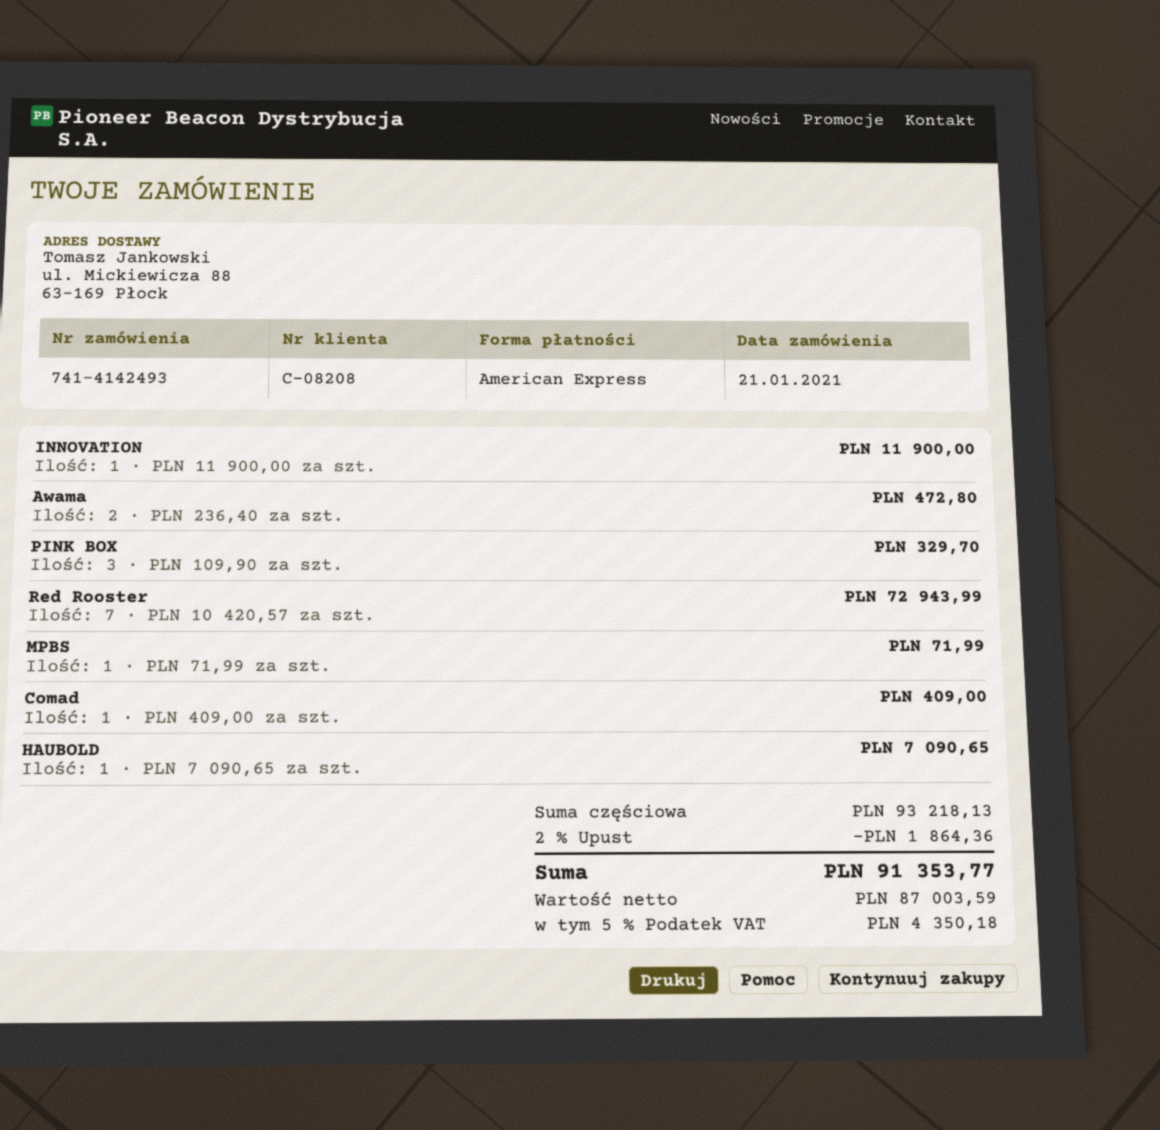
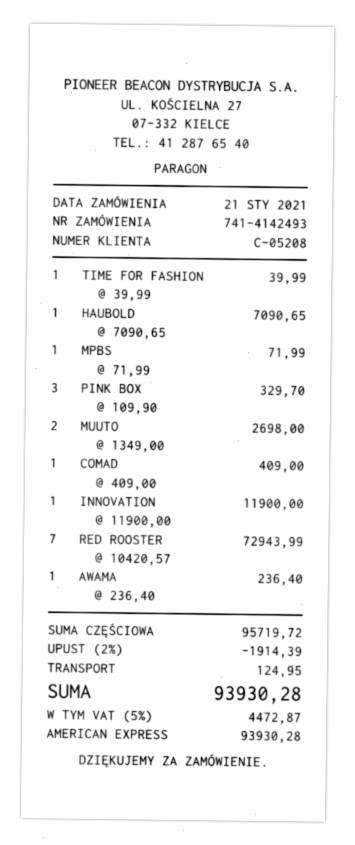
customer number: C-08208 -> C-05208
Awama: 2 x 236.40 = 472.80 -> 1 x 236.40 = 236.40
TIME FOR FASHION: none -> 1 x 39.99 = 39.99
MUUTO: none -> 2 x 1349.00 = 2698.00
subtotal: 93218.13 -> 95719.72
discount: 2% = 1864.36 -> 2% = 1914.39
shipping: none -> 124.95
tax: 5% = 4350.18 -> 5% = 4472.87
total: 91353.77 -> 93930.28

